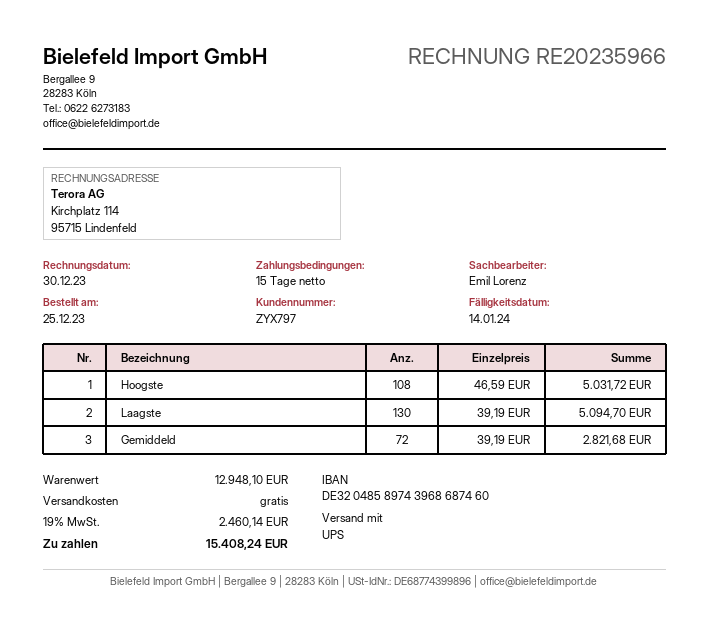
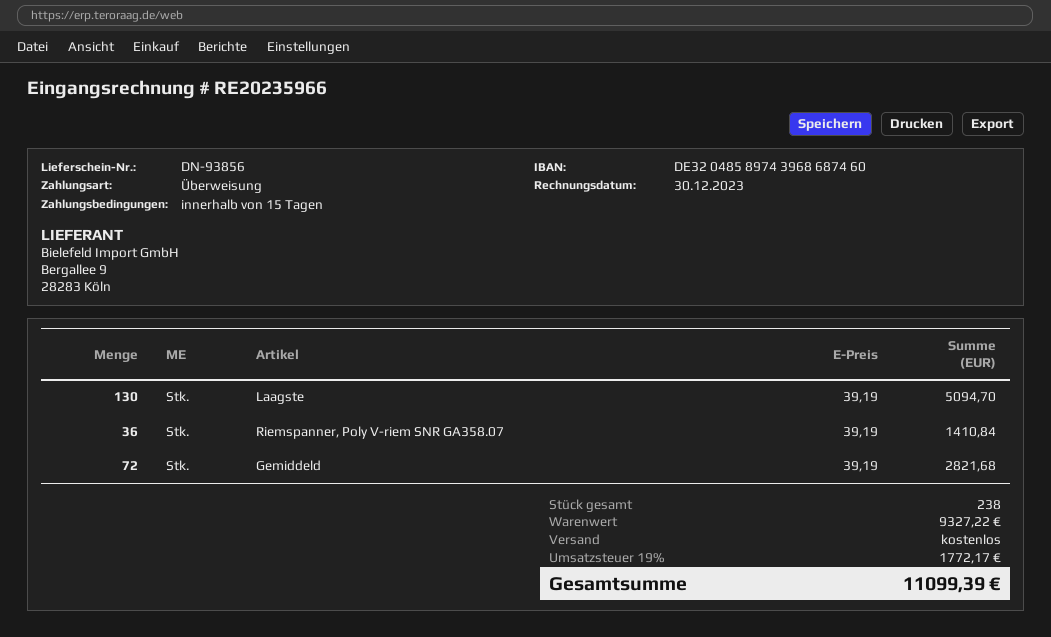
Hoogste: 108 x 46.59 = 5031.72 -> none
Riemspanner, Poly V-riem SNR GA358.07: none -> 36 x 39.19 = 1410.84
subtotal: 12948.10 -> 9327.22
tax: 19% = 2460.14 -> 19% = 1772.17
total: 15408.24 -> 11099.39

